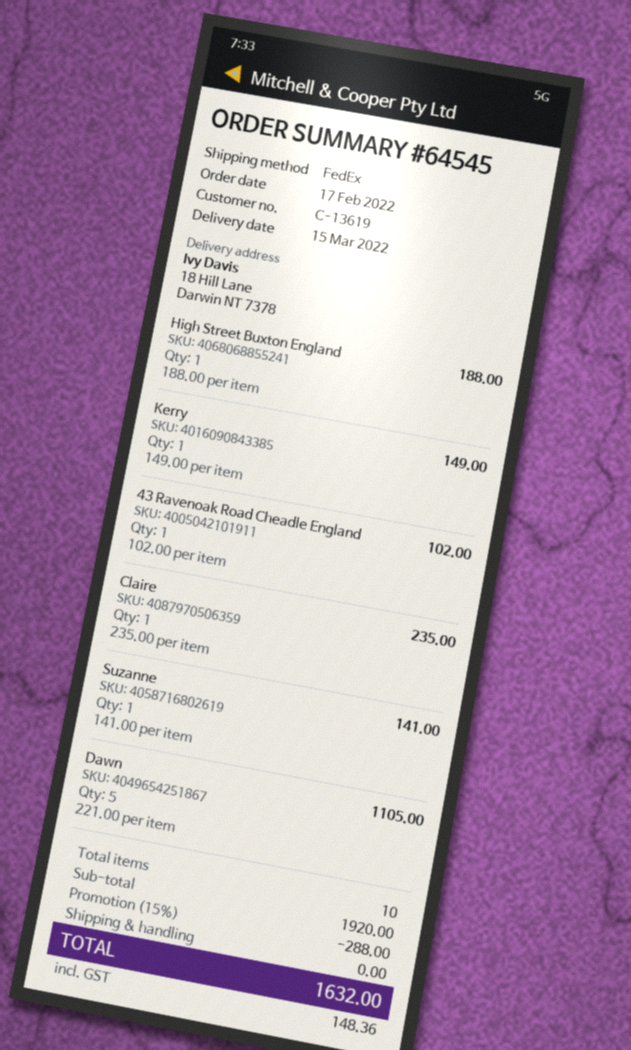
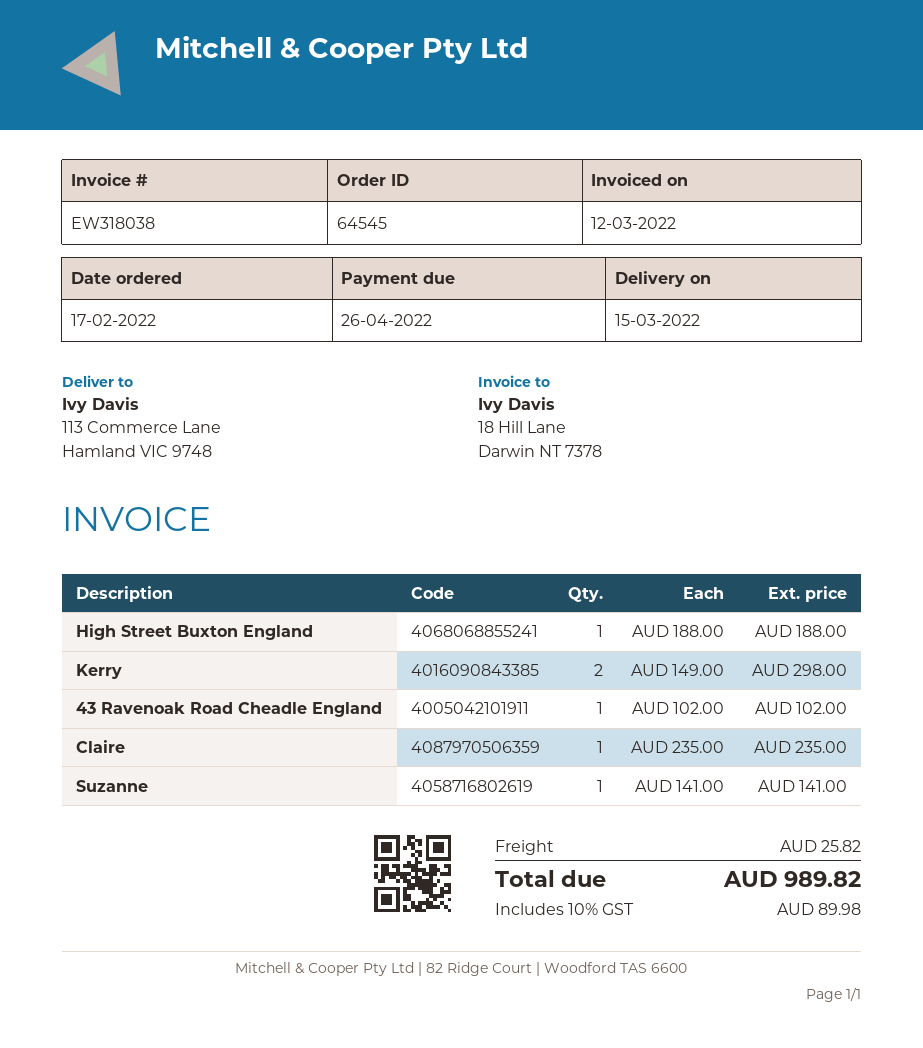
ship to: 18 Hill Lane, Darwin NT 7378 -> 113 Commerce Lane, Hamland VIC 9748
Kerry: 1 x 149.00 = 149.00 -> 2 x 149.00 = 298.00
Dawn: 5 x 221.00 = 1105.00 -> none
discount: 15% = 288.00 -> none
shipping: 0.00 -> 25.82
tax: 148.36 -> 89.98
total: 1632.00 -> 989.82

